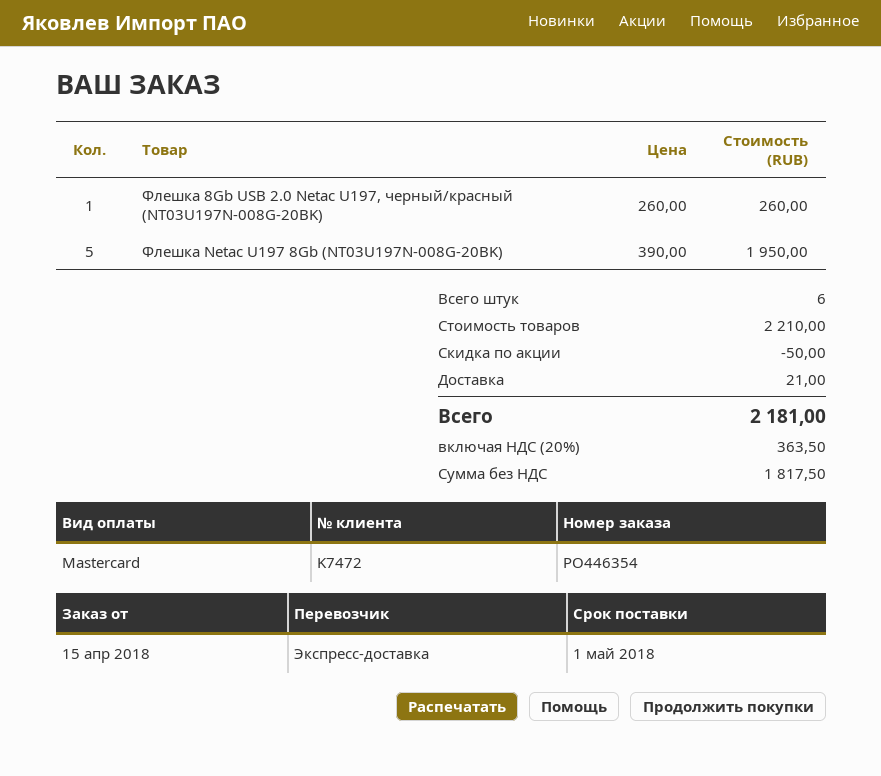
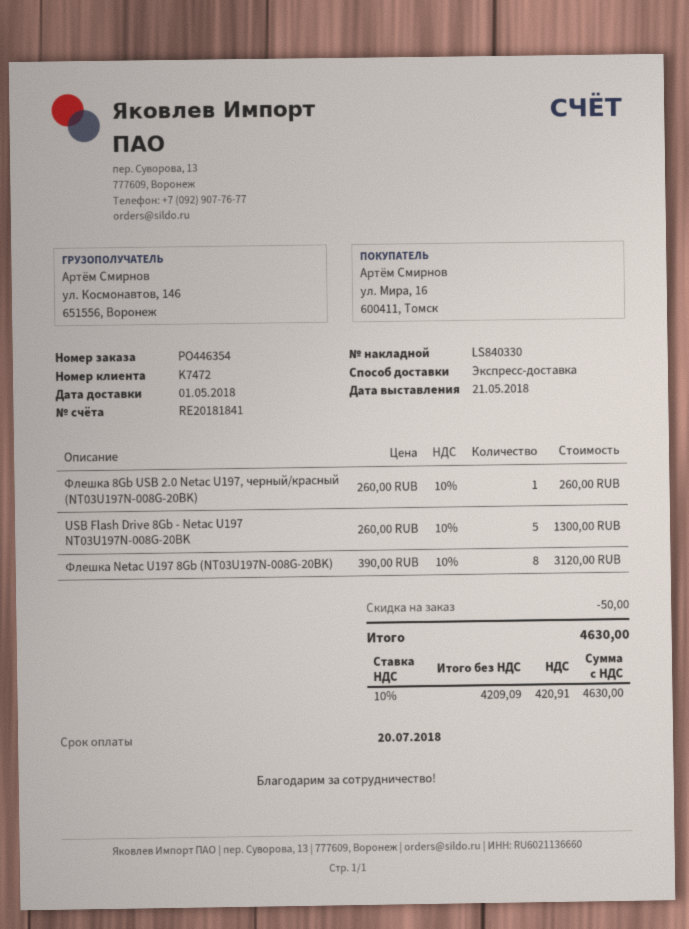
Флешка Netac U197 8Gb (NT03U197N-008G-20BK): 5 x 390.00 = 1950.00 -> 8 x 390.00 = 3120.00
USB Flash Drive 8Gb - Netac U197 NT03U197N-008G-20BK: none -> 5 x 260.00 = 1300.00
shipping: 21.00 -> none
net: 1817.50 -> 4209.09
tax: 20% = 363.50 -> 10% = 420.91
total: 2181.00 -> 4630.00

